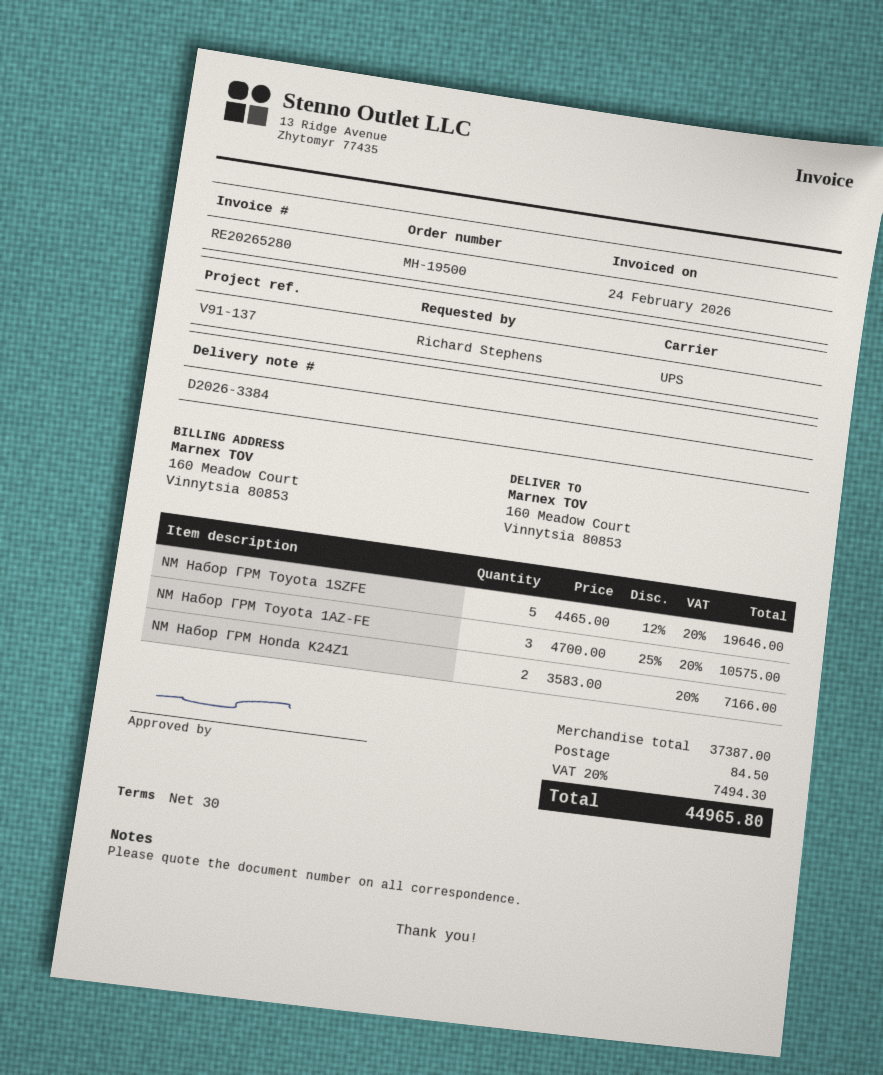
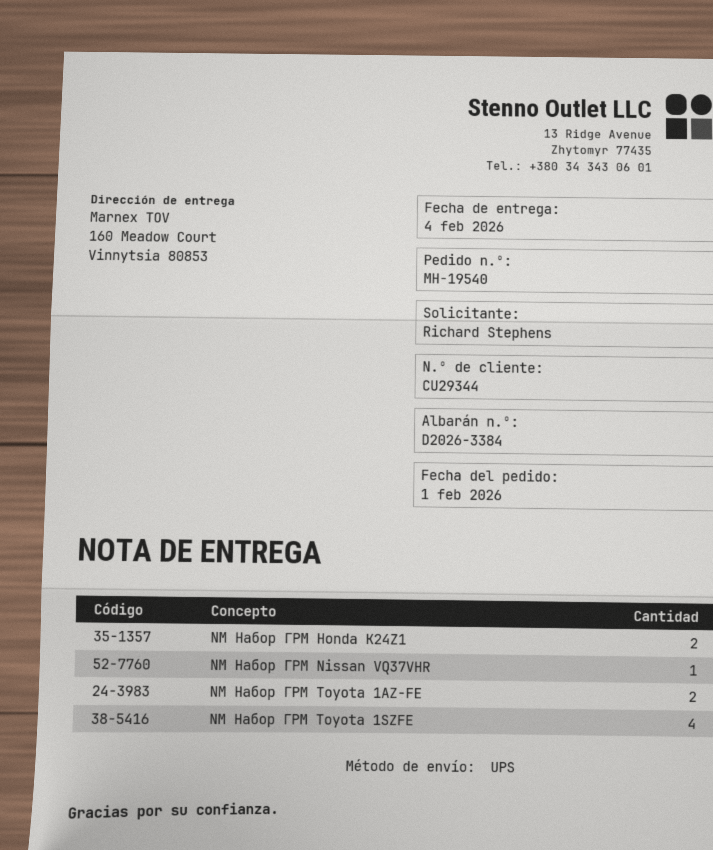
order number: MH-19500 -> MH-19540
NM Набор ГРМ Toyota 1SZFE: 5 -> 4
NM Набор ГРМ Toyota 1AZ-FE: 3 -> 2
NM Набор ГРМ Nissan VQ37VHR: none -> 1

